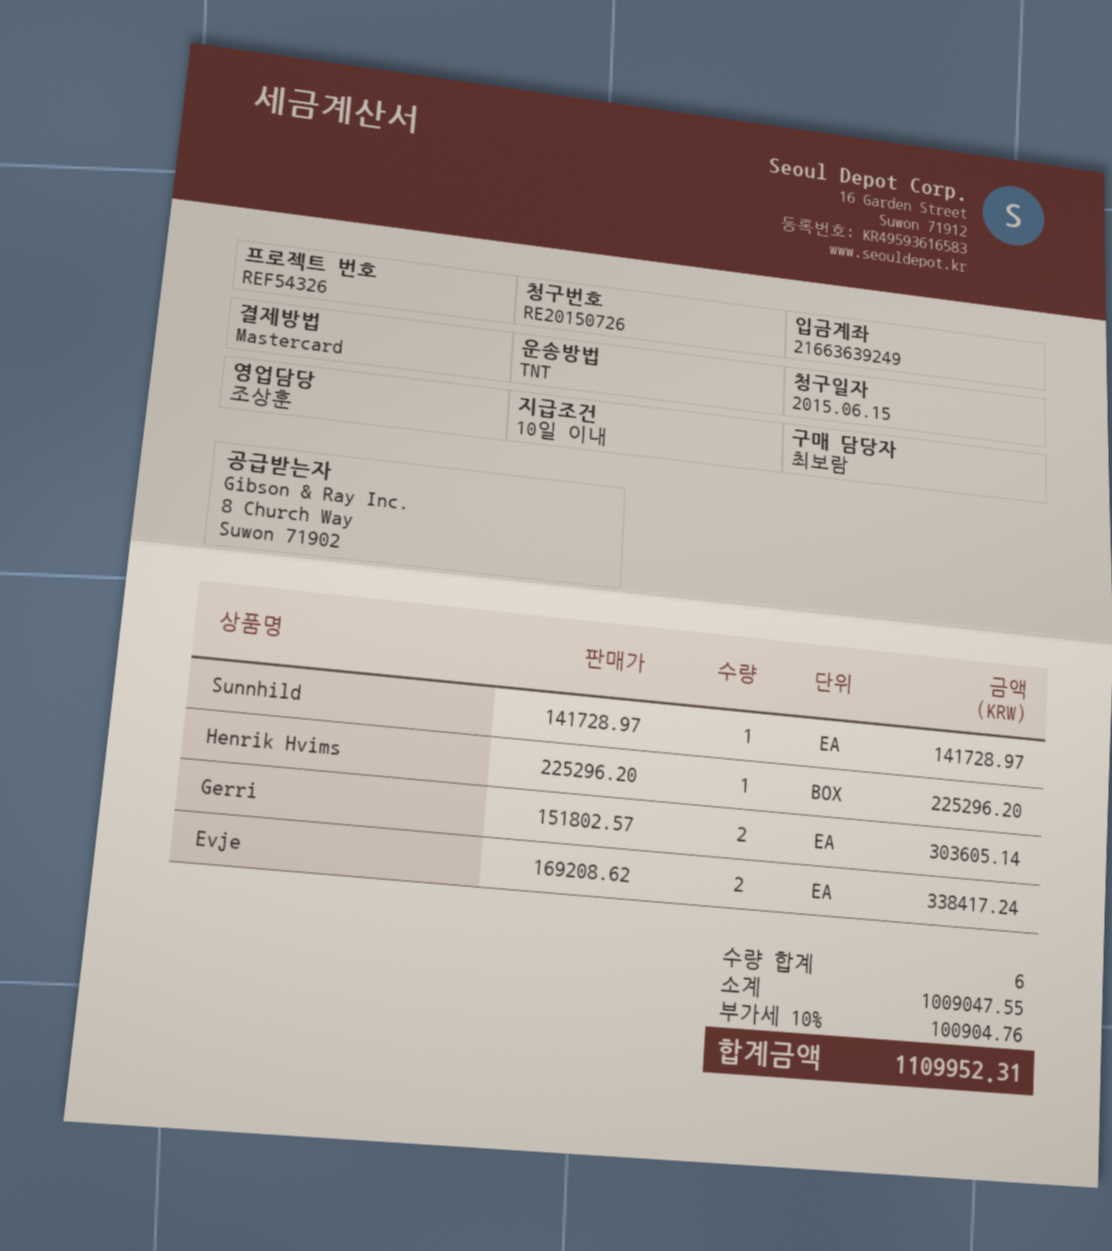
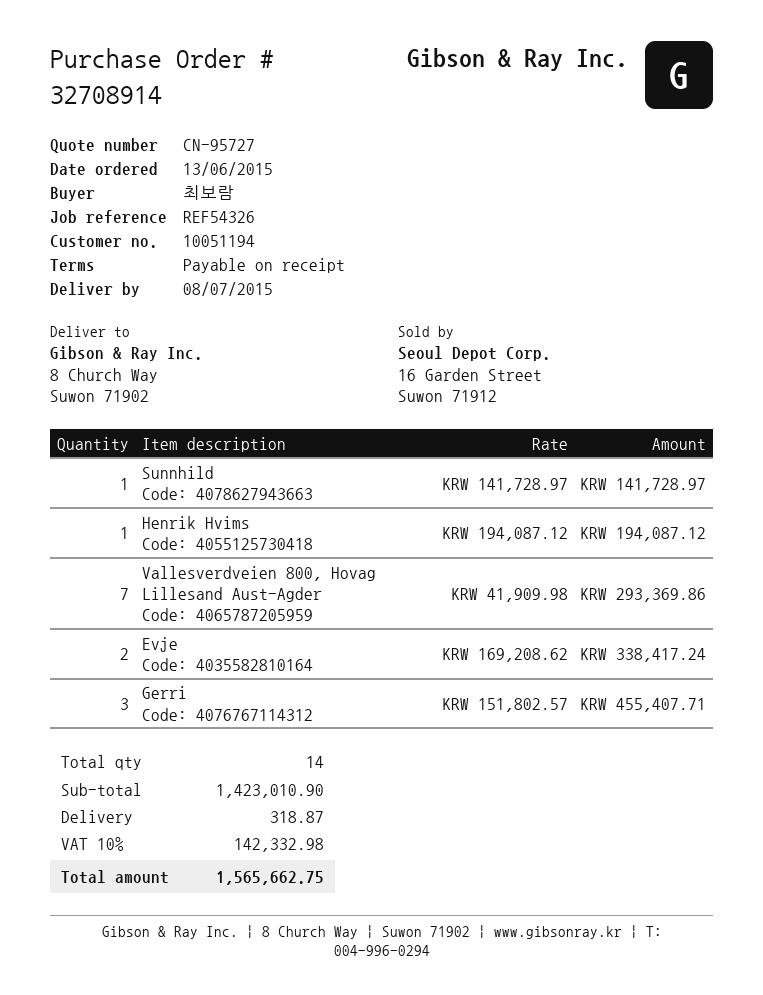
payment terms: 10 days -> on receipt
Henrik Hvims: 1 x 225296.20 = 225296.20 -> 1 x 194087.12 = 194087.12
Gerri: 2 x 151802.57 = 303605.14 -> 3 x 151802.57 = 455407.71
Vallesverdveien 800, Hovag Lillesand Aust-Agder: none -> 7 x 41909.98 = 293369.86
total quantity: 6 -> 14
subtotal: 1009047.55 -> 1423010.90
shipping: none -> 318.87
tax: 10% = 100904.76 -> 10% = 142332.98
total: 1109952.31 -> 1565662.75

